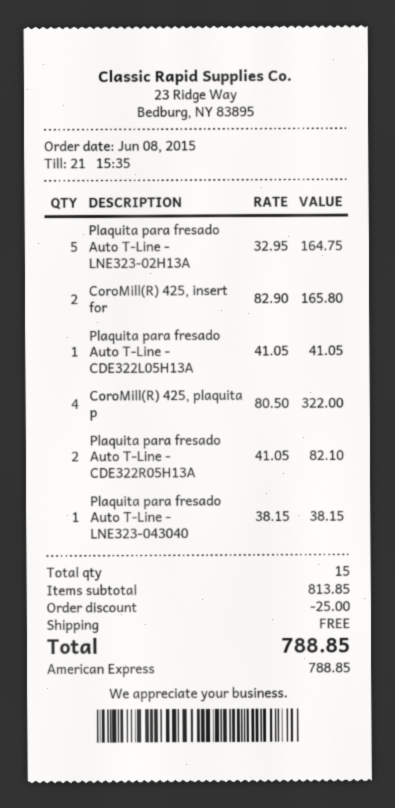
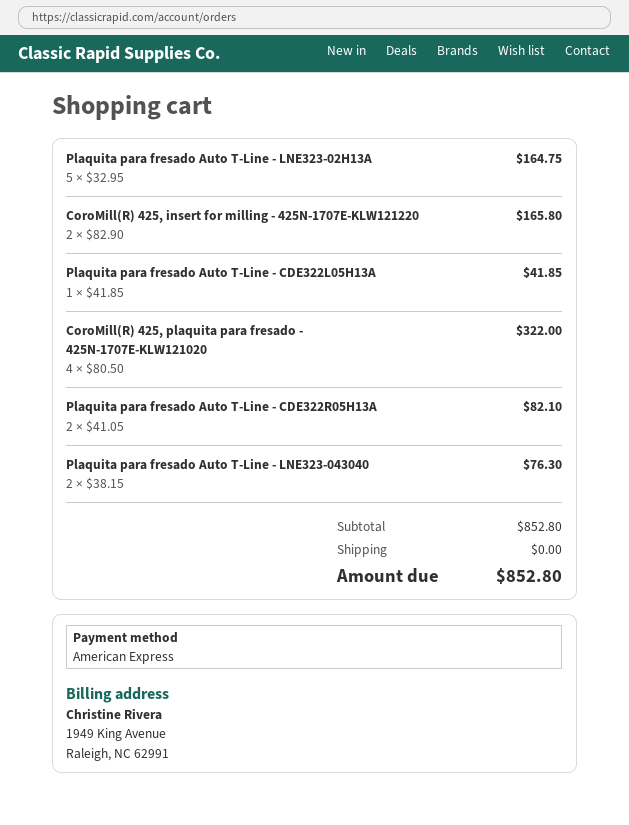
Plaquita para fresado Auto T-Line - CDE322L05H13A: 1 x 41.05 = 41.05 -> 1 x 41.85 = 41.85
Plaquita para fresado Auto T-Line - LNE323-043040: 1 x 38.15 = 38.15 -> 2 x 38.15 = 76.30
subtotal: 813.85 -> 852.80
discount: 25.00 -> none
total: 788.85 -> 852.80

